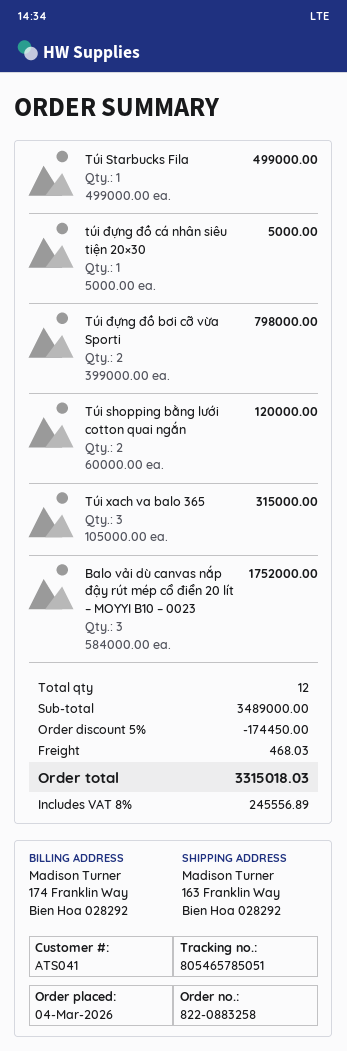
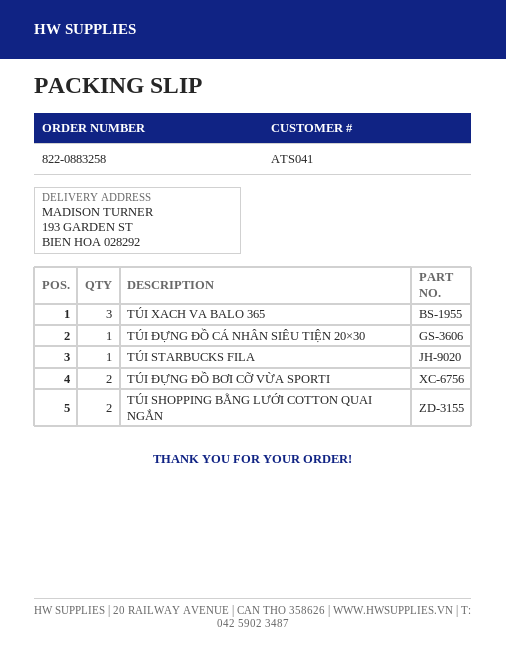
ship to: 163 Franklin Way, Bien Hoa 028292 -> 193 GARDEN ST, BIEN HOA 028292
Balo vải dù canvas nắp đậy rút mép cổ điển 20 lít – MOYYI B10 – 0023: 3 -> none

